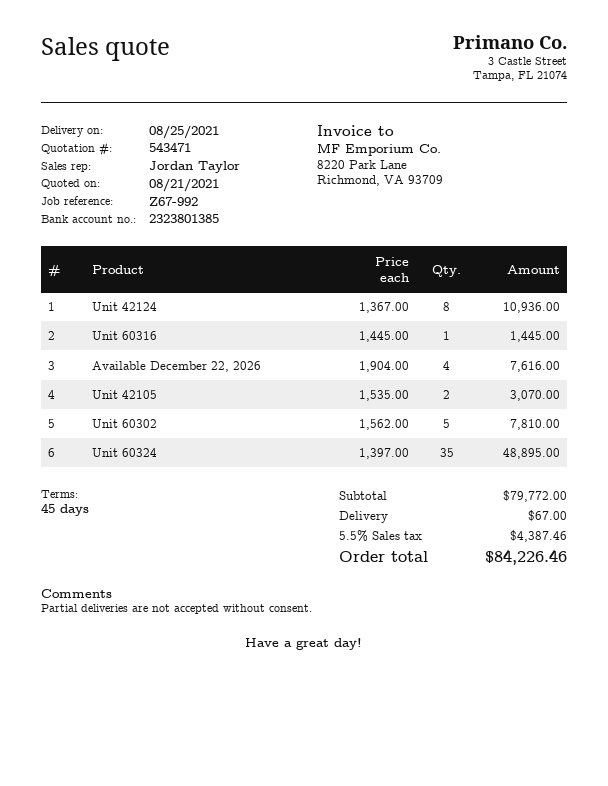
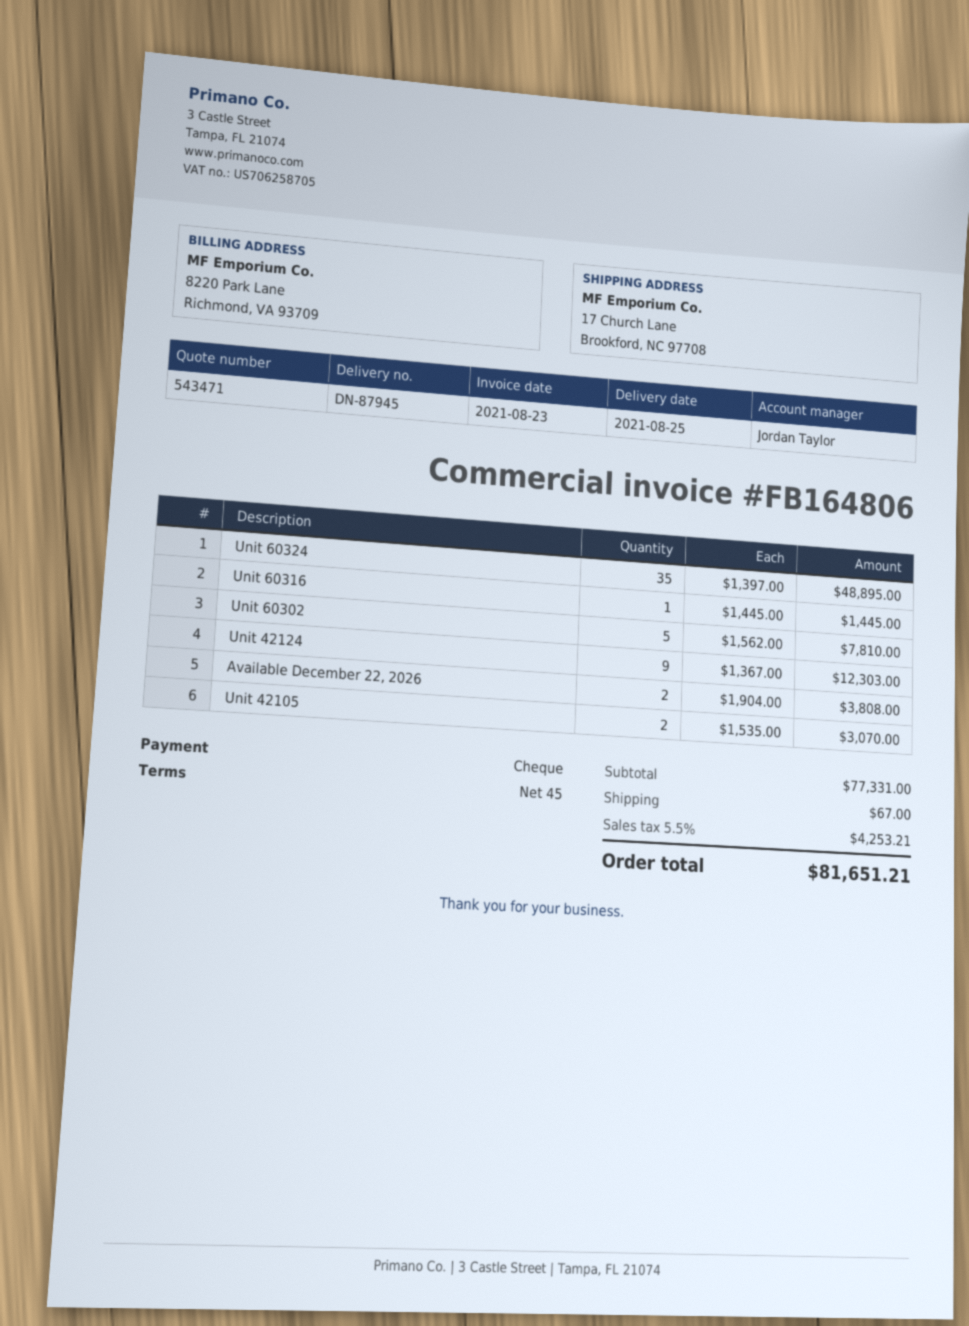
Unit 42124: 8 x 1367.00 = 10936.00 -> 9 x 1367.00 = 12303.00
Available December 22, 2026: 4 x 1904.00 = 7616.00 -> 2 x 1904.00 = 3808.00
subtotal: 79772.00 -> 77331.00
tax: 5.5% = 4387.46 -> 5.5% = 4253.21
total: 84226.46 -> 81651.21

